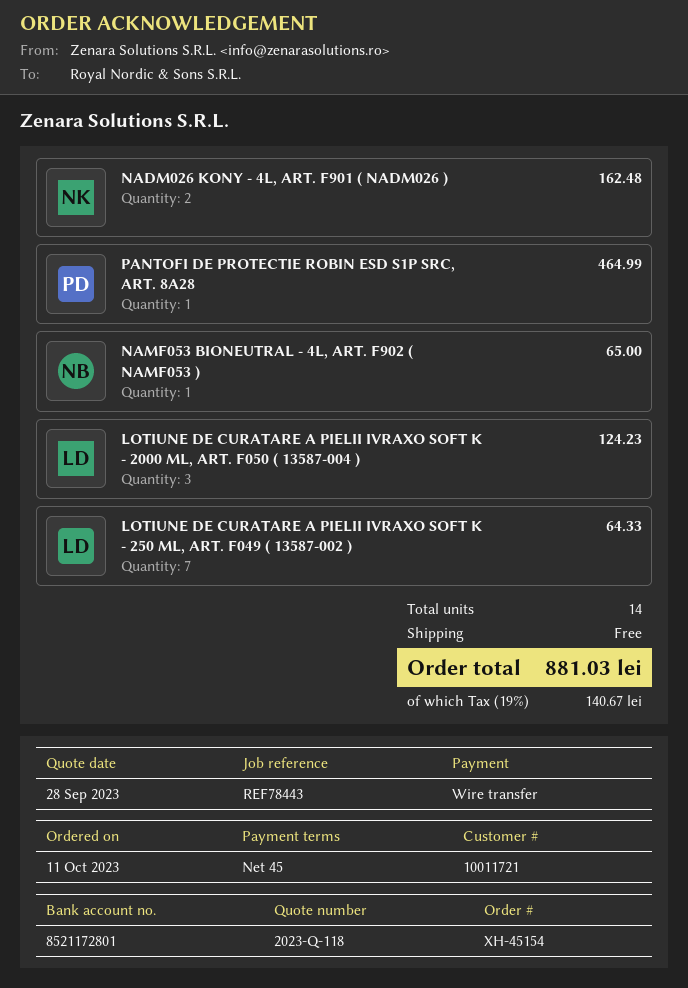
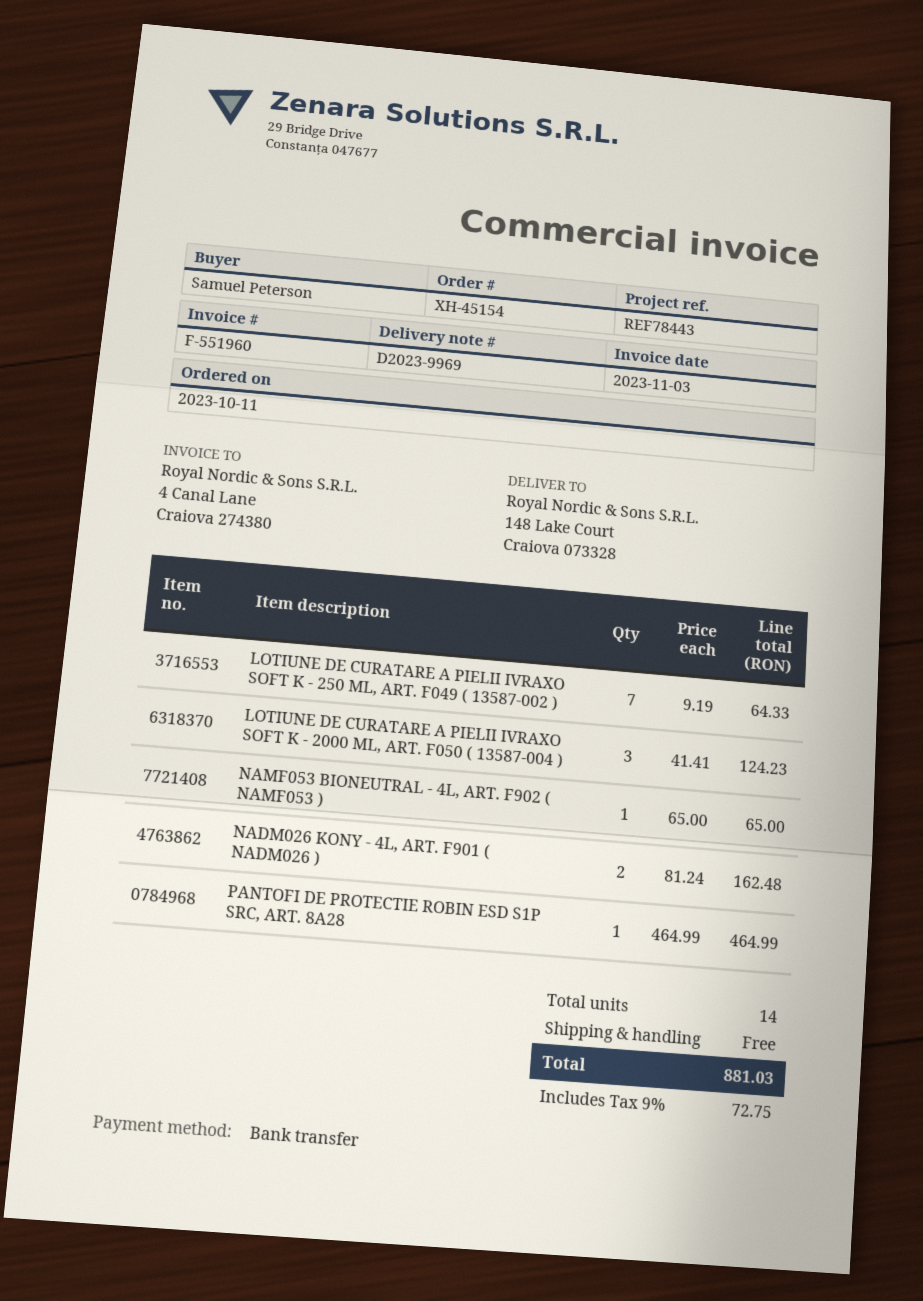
tax: 19% = 140.67 -> 9% = 72.75

